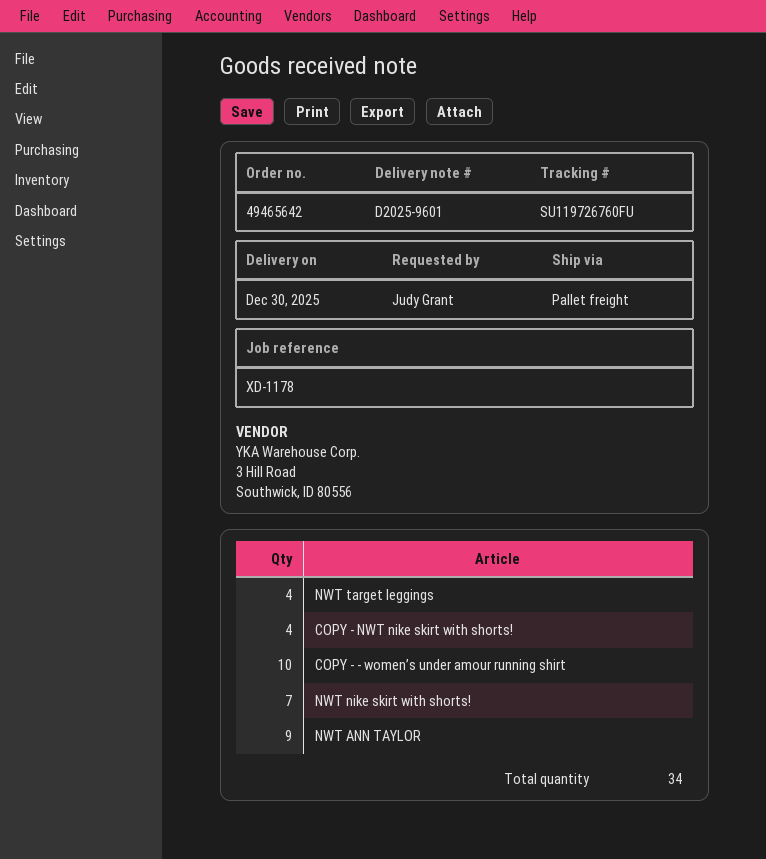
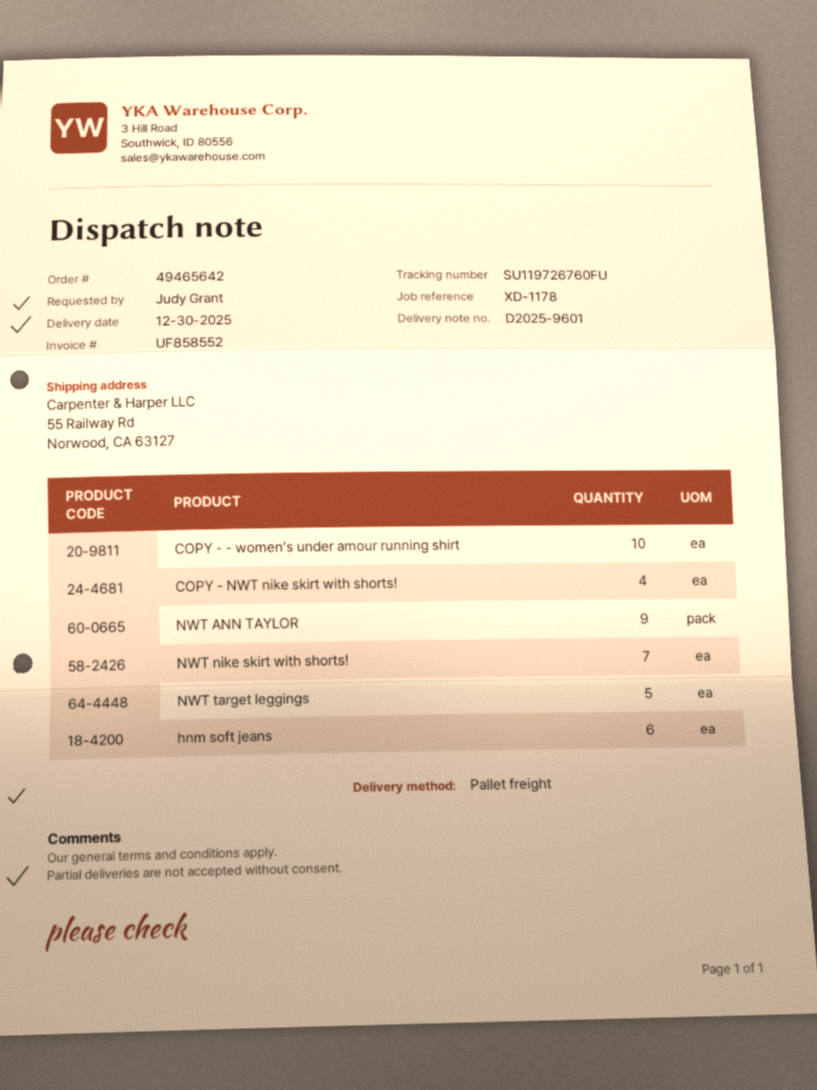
NWT target leggings: 4 -> 5
hnm soft jeans: none -> 6

